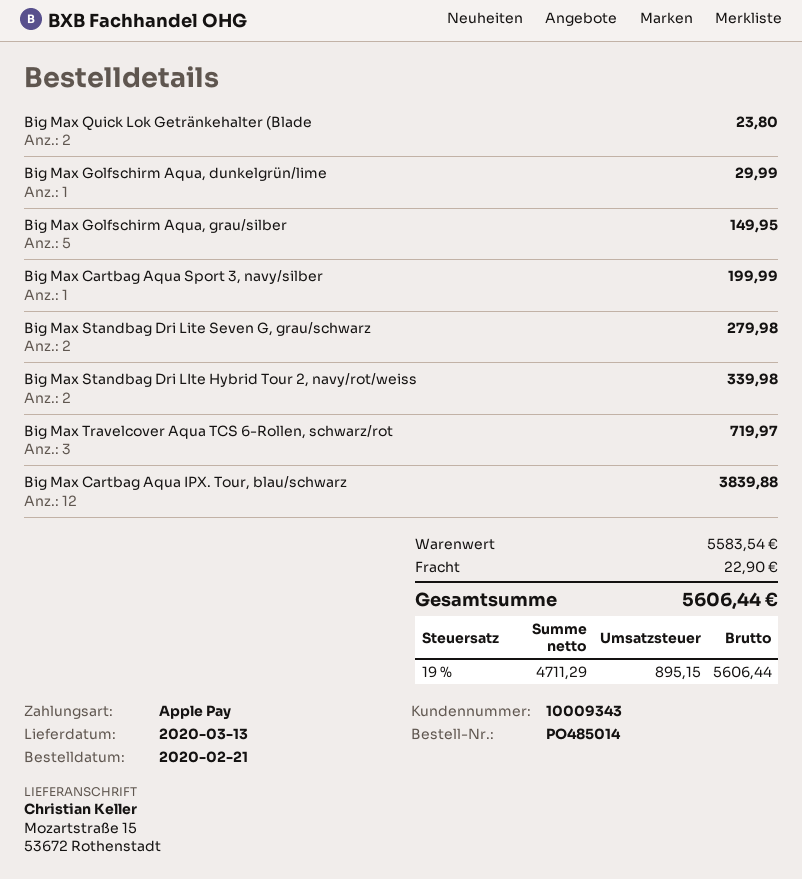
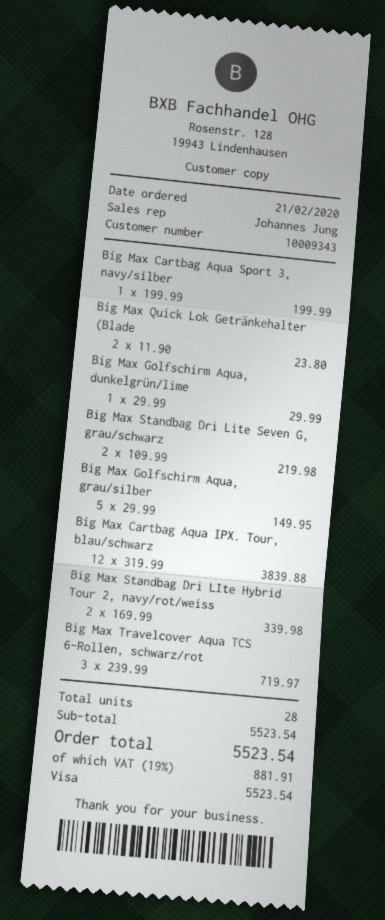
payment method: Apple Pay -> Visa
Big Max Standbag Dri Lite Seven G, grau/schwarz: 2 for 279.98 -> 2 for 219.98
subtotal: 5583.54 -> 5523.54
shipping: 22.90 -> none
tax: 19% = 895.15 -> 19% = 881.91
total: 5606.44 -> 5523.54

